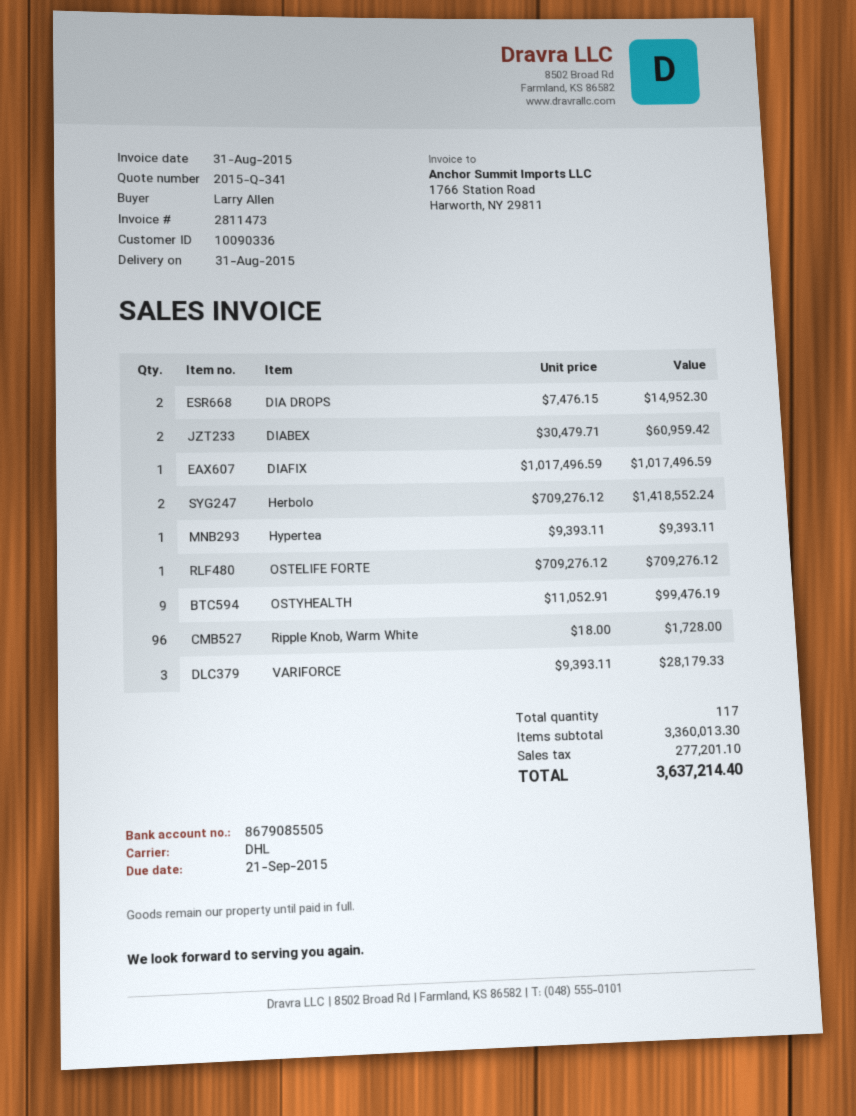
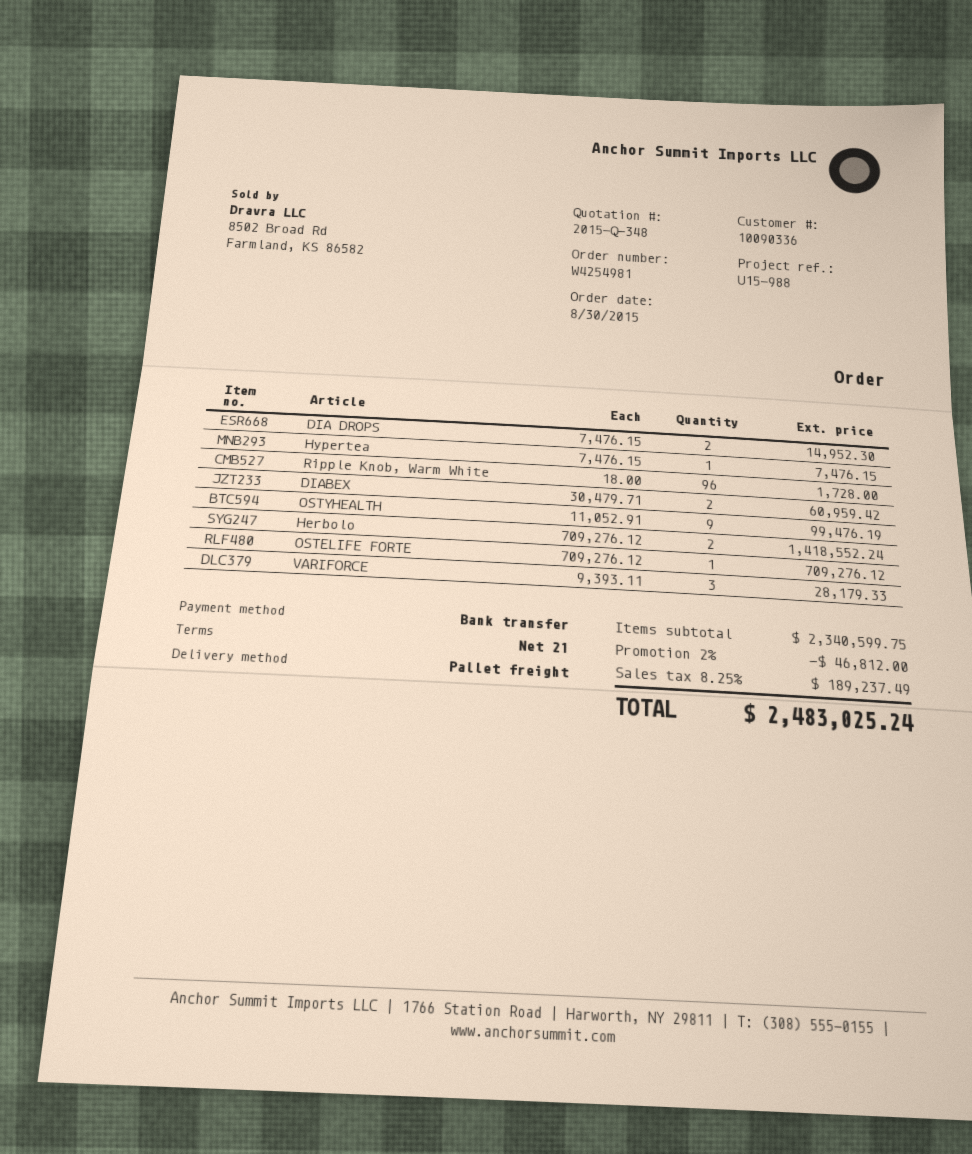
quote number: 2015-Q-341 -> 2015-Q-348
shipping method: DHL -> pallet freight
DIAFIX: 1 x 1017496.59 = 1017496.59 -> none
Hypertea: 1 x 9393.11 = 9393.11 -> 1 x 7476.15 = 7476.15
subtotal: 3360013.30 -> 2340599.75
discount: none -> 2% = 46812.00
tax: 277201.10 -> 189237.49
total: 3637214.40 -> 2483025.24

